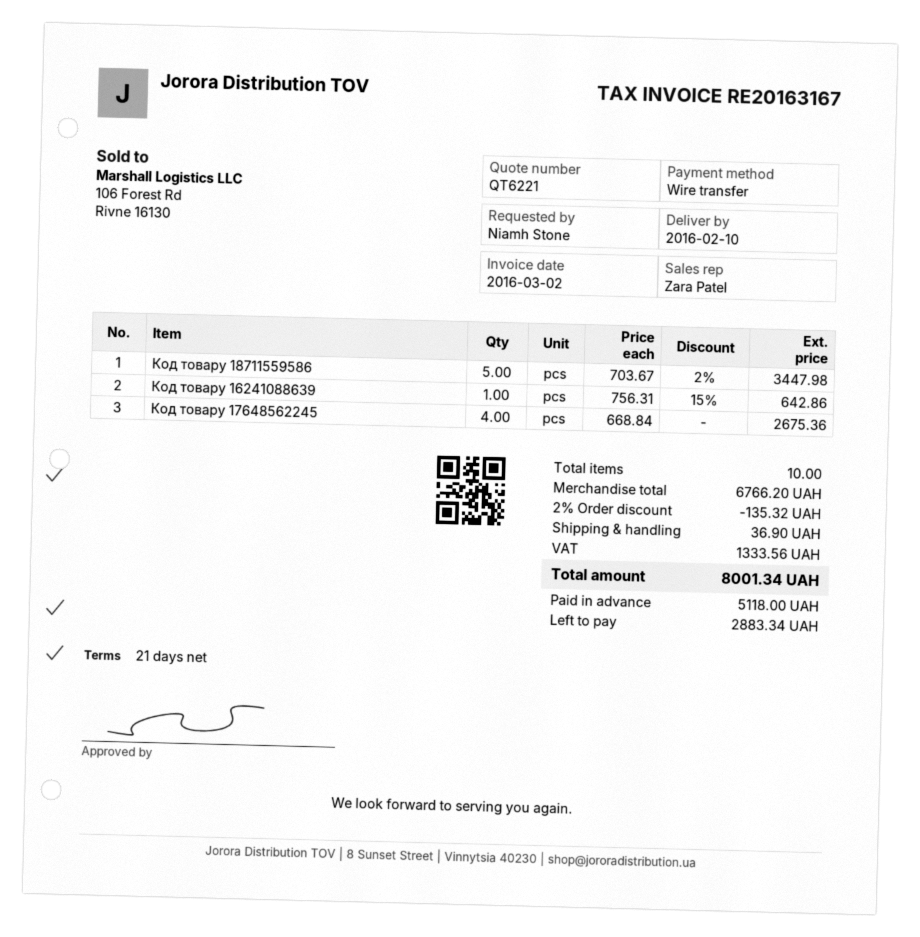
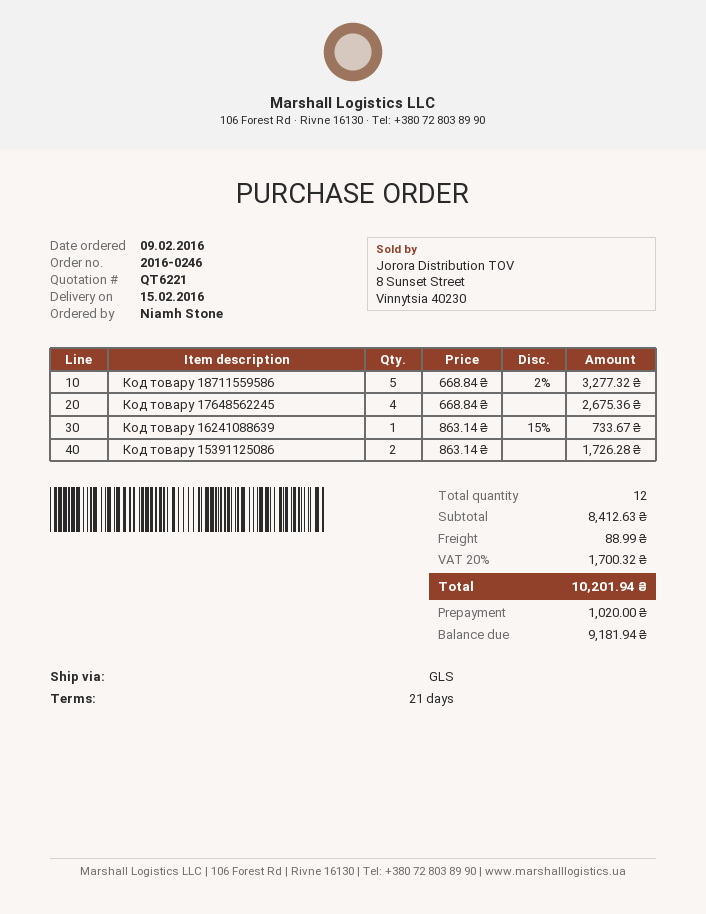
delivery date: 2016-02-10 -> 2016-02-15
Код товару 18711559586: 5 x 703.67 - 2% = 3447.98 -> 5 x 668.84 - 2% = 3277.32
Код товару 16241088639: 1 x 756.31 - 15% = 642.86 -> 1 x 863.14 - 15% = 733.67
Код товару 15391125086: none -> 2 x 863.14 = 1726.28
total quantity: 10 -> 12
subtotal: 6766.20 -> 8412.63
discount: 2% = 135.32 -> none
shipping: 36.90 -> 88.99
tax: 1333.56 -> 1700.32
total: 8001.34 -> 10201.94
deposit: 5118.00 -> 1020.00
balance: 2883.34 -> 9181.94

